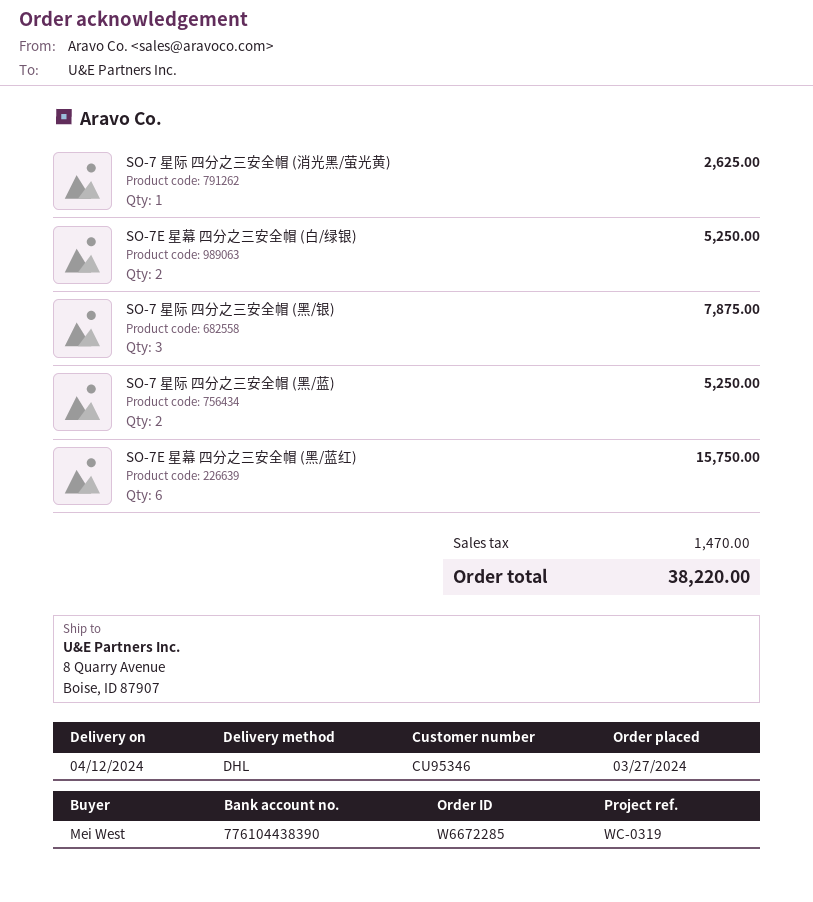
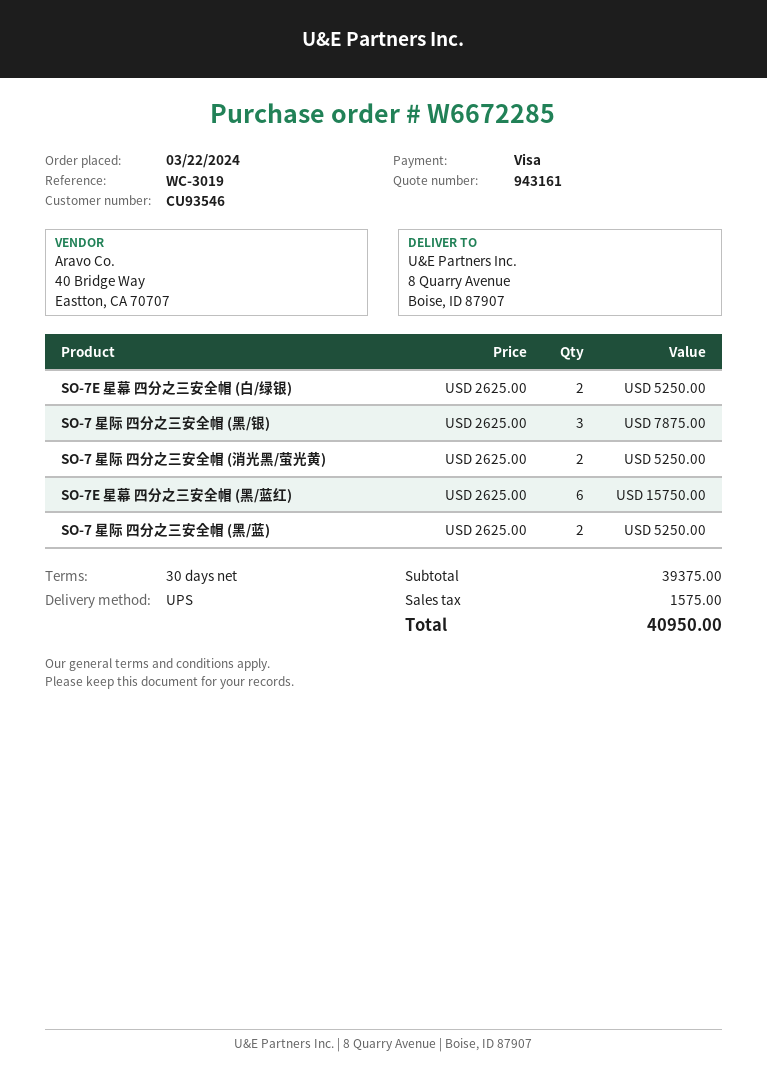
order date: 2024-03-27 -> 2024-03-22
customer number: CU95346 -> CU93546
reference: WC-0319 -> WC-3019
shipping method: DHL -> UPS
SO-7 星际 四分之三安全帽 (消光黑/萤光黄): 1 for 2625.00 -> 2 for 5250.00
tax: 1470.00 -> 1575.00
total: 38220.00 -> 40950.00

